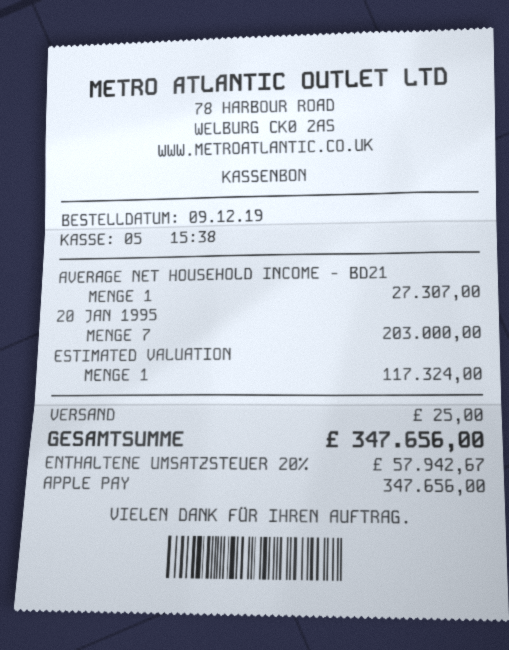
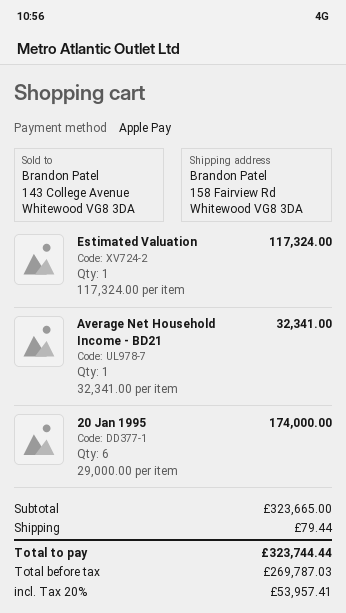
AVERAGE NET HOUSEHOLD INCOME - BD21: 1 for 27307.00 -> 1 for 32341.00
20 JAN 1995: 7 for 203000.00 -> 6 for 174000.00
shipping: 25.00 -> 79.44
tax: 20% = 57942.67 -> 20% = 53957.41
total: 347656.00 -> 323744.44

